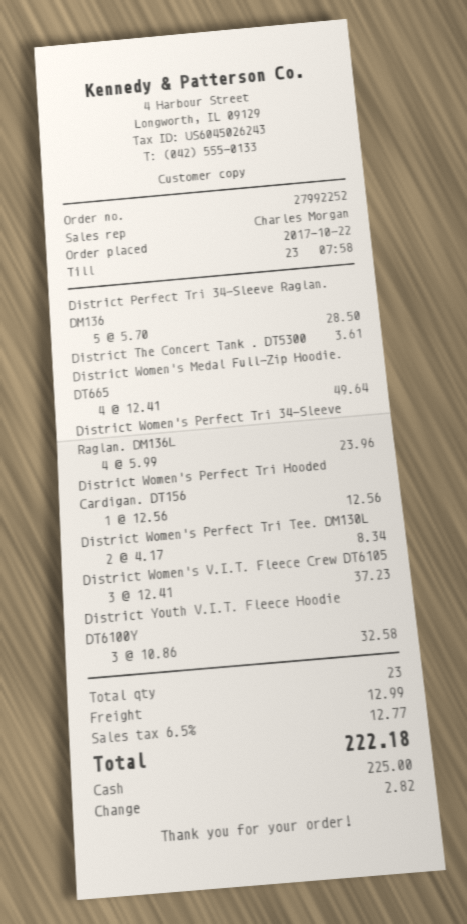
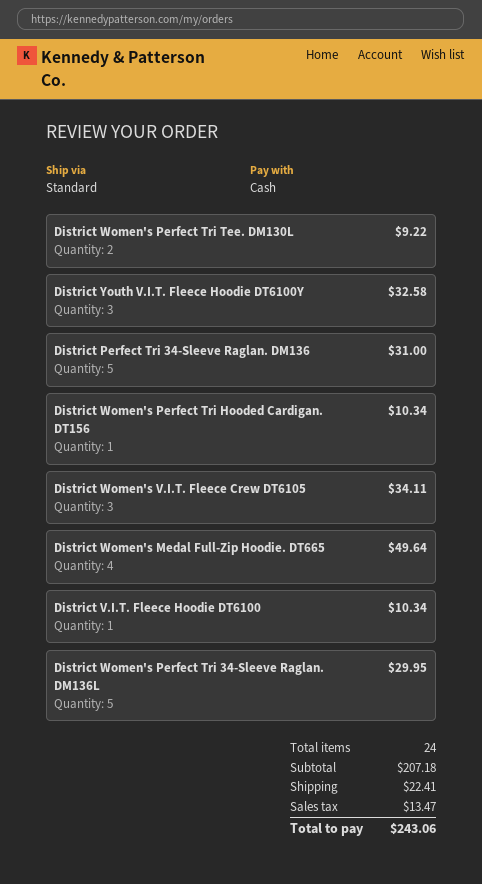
District Perfect Tri 34-Sleeve Raglan. DM136: 5 for 28.50 -> 5 for 31.00
District The Concert Tank . DT5300: 1 for 3.61 -> none
District Women's Perfect Tri 34-Sleeve Raglan. DM136L: 4 for 23.96 -> 5 for 29.95
District Women's Perfect Tri Hooded Cardigan. DT156: 1 for 12.56 -> 1 for 10.34
District Women's Perfect Tri Tee. DM130L: 2 for 8.34 -> 2 for 9.22
District Women's V.I.T. Fleece Crew DT6105: 3 for 37.23 -> 3 for 34.11
District V.I.T. Fleece Hoodie DT6100: none -> 1 for 10.34
total quantity: 23 -> 24
shipping: 12.99 -> 22.41
tax: 12.77 -> 13.47
total: 222.18 -> 243.06

